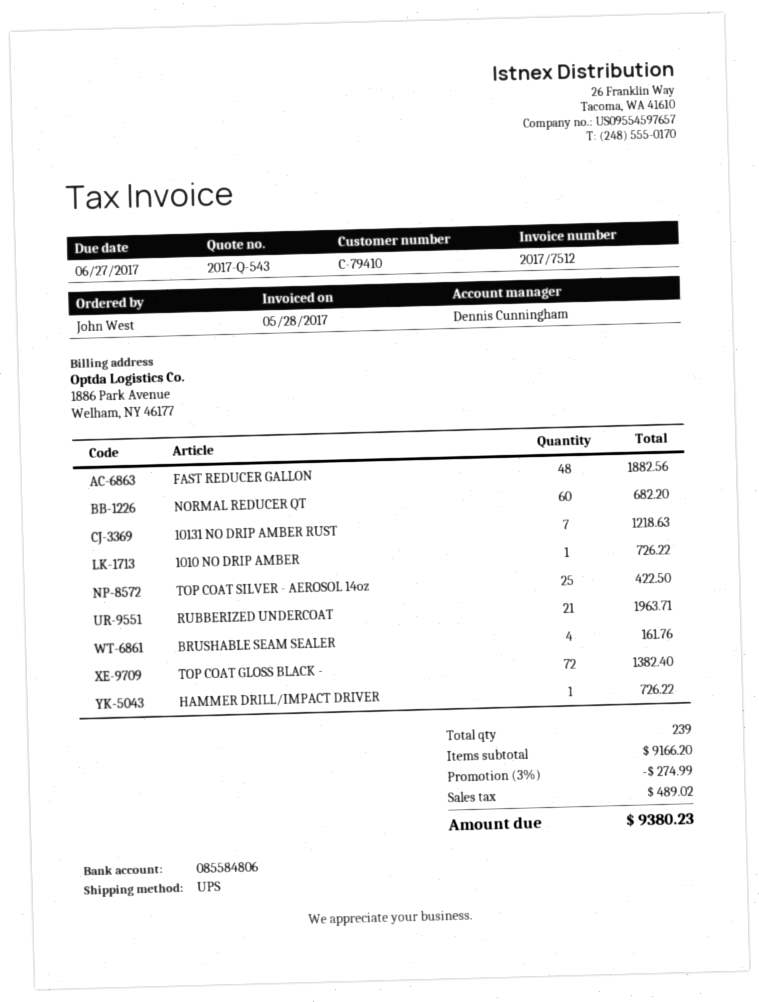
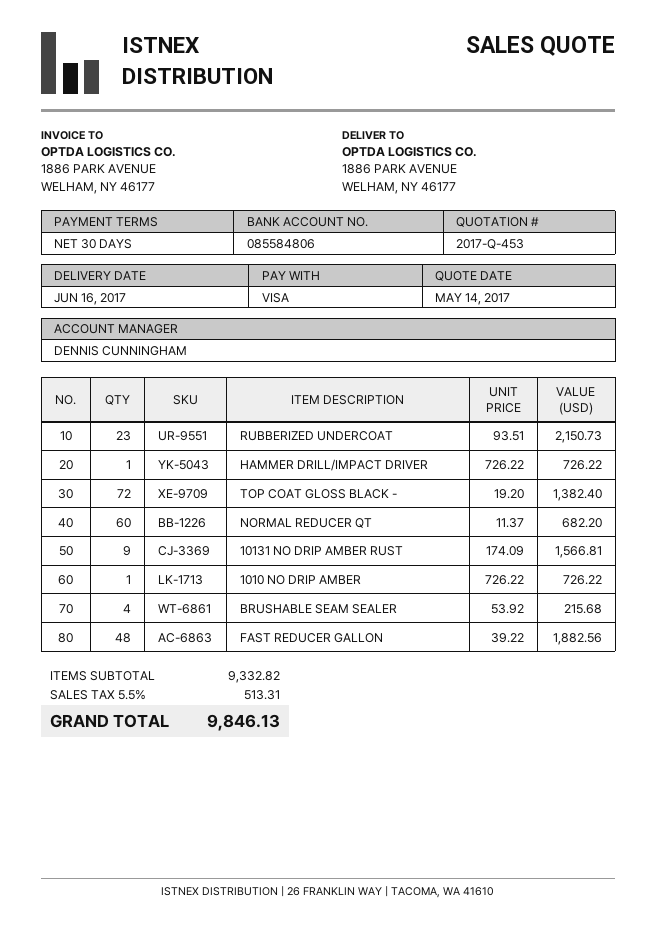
quote number: 2017-Q-543 -> 2017-Q-453
10131 NO DRIP AMBER RUST: 7 for 1218.63 -> 9 for 1566.81
TOP COAT SILVER - AEROSOL 14oz: 25 for 422.50 -> none
RUBBERIZED UNDERCOAT: 21 for 1963.71 -> 23 for 2150.73
BRUSHABLE SEAM SEALER: 4 for 161.76 -> 4 for 215.68
subtotal: 9166.20 -> 9332.82
discount: 3% = 274.99 -> none
tax: 489.02 -> 513.31
total: 9380.23 -> 9846.13

